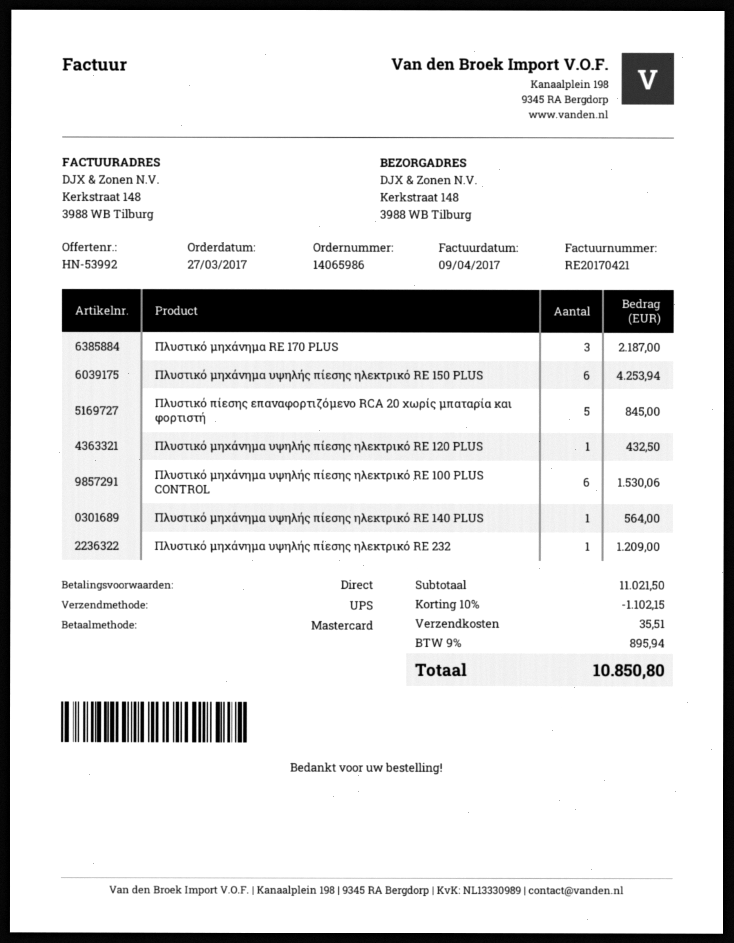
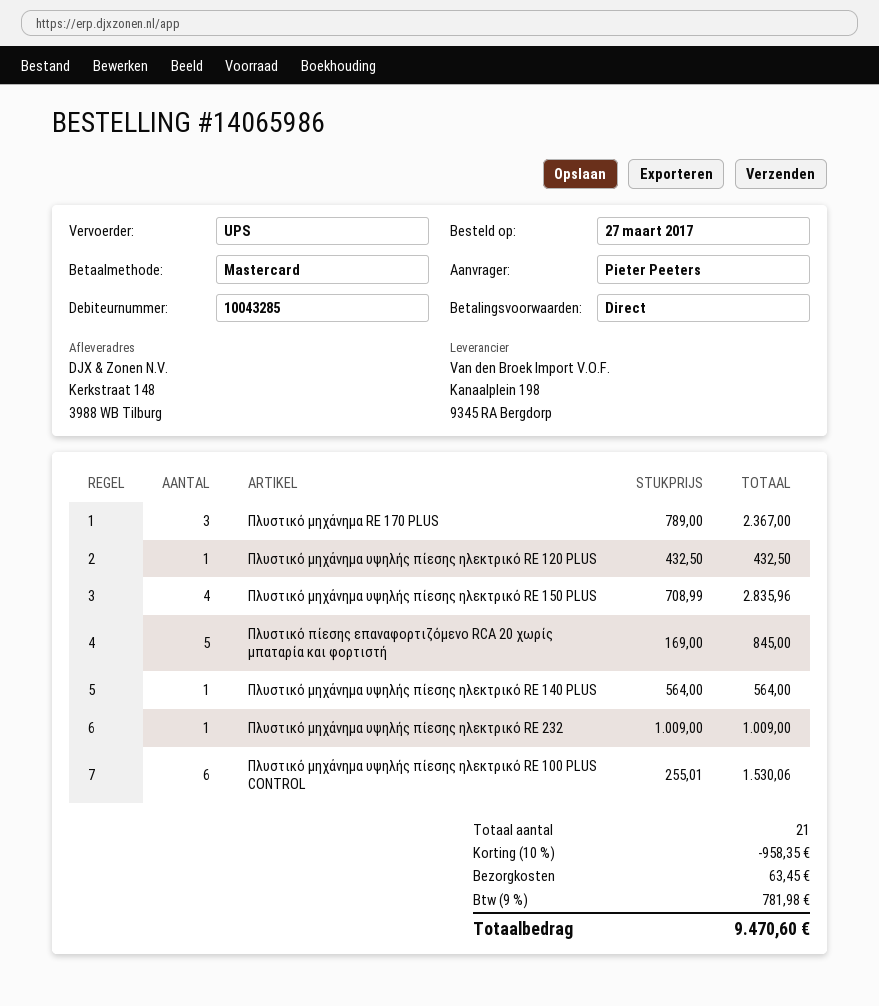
Πλυστικό μηχάνημα RE 170 PLUS: 3 for 2187.00 -> 3 for 2367.00
Πλυστικό μηχάνημα υψηλής πίεσης ηλεκτρικό RE 150 PLUS: 6 for 4253.94 -> 4 for 2835.96
Πλυστικό μηχάνημα υψηλής πίεσης ηλεκτρικό RE 232: 1 for 1209.00 -> 1 for 1009.00
discount: 10% = 1102.15 -> 10% = 958.35
shipping: 35.51 -> 63.45
tax: 9% = 895.94 -> 9% = 781.98
total: 10850.80 -> 9470.60

